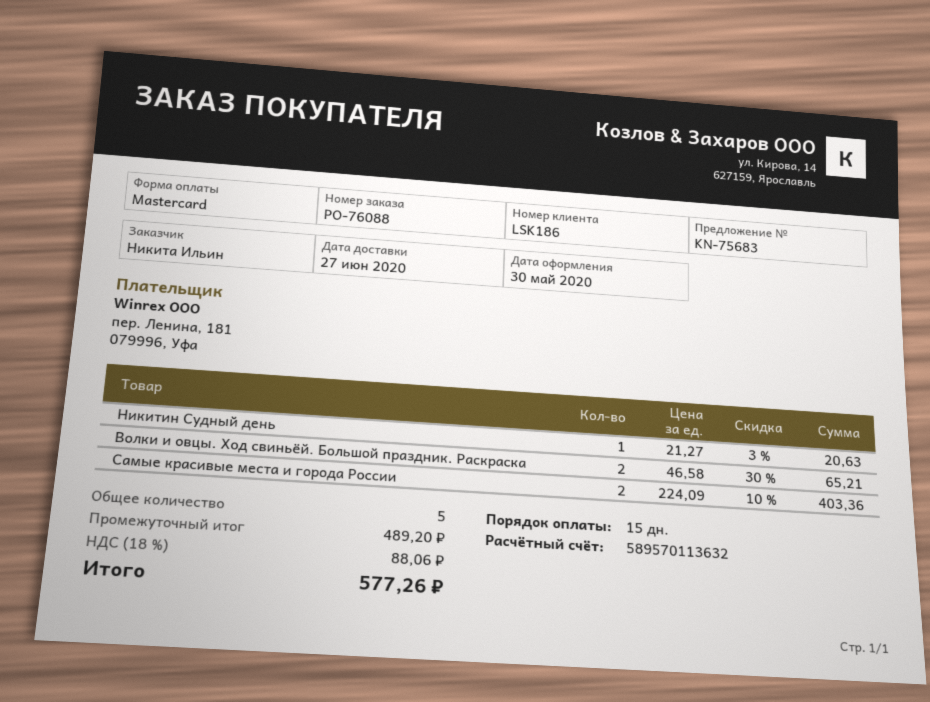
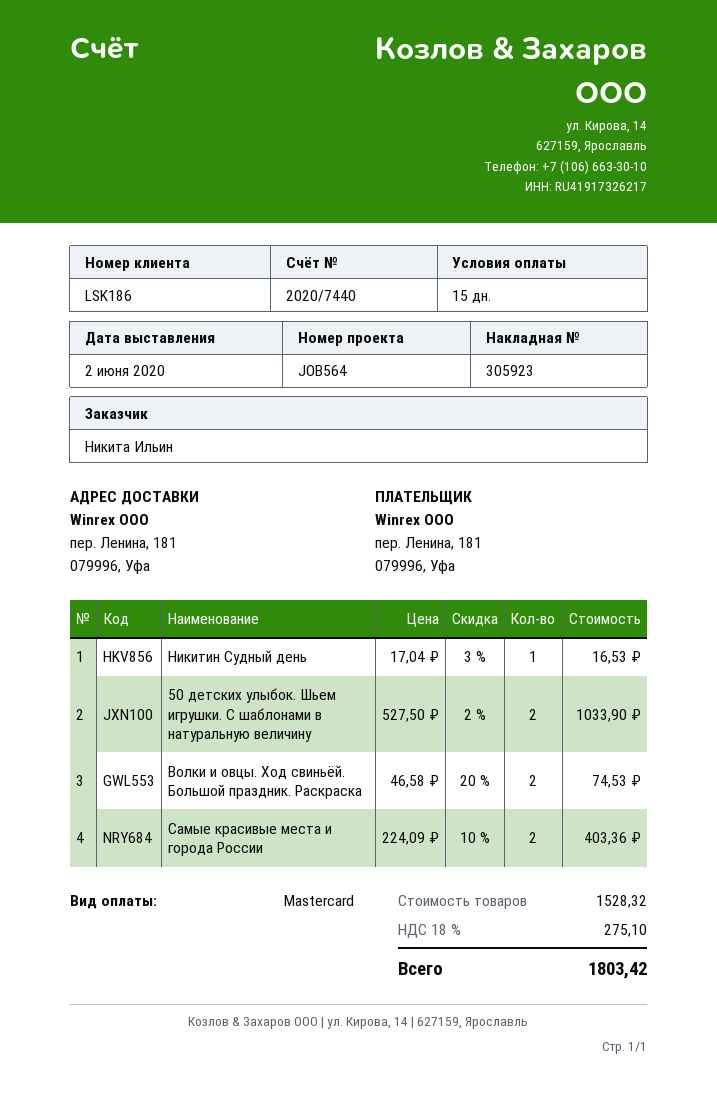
Никитин Судный день: 1 x 21.27 - 3% = 20.63 -> 1 x 17.04 - 3% = 16.53
Волки и овцы. Ход свиньёй. Большой праздник. Раскраска: 2 x 46.58 - 30% = 65.21 -> 2 x 46.58 - 20% = 74.53
50 детских улыбок. Шьем игрушки. С шаблонами в натуральную величину: none -> 2 x 527.50 - 2% = 1033.90
subtotal: 489.20 -> 1528.32
tax: 18% = 88.06 -> 18% = 275.10
total: 577.26 -> 1803.42

